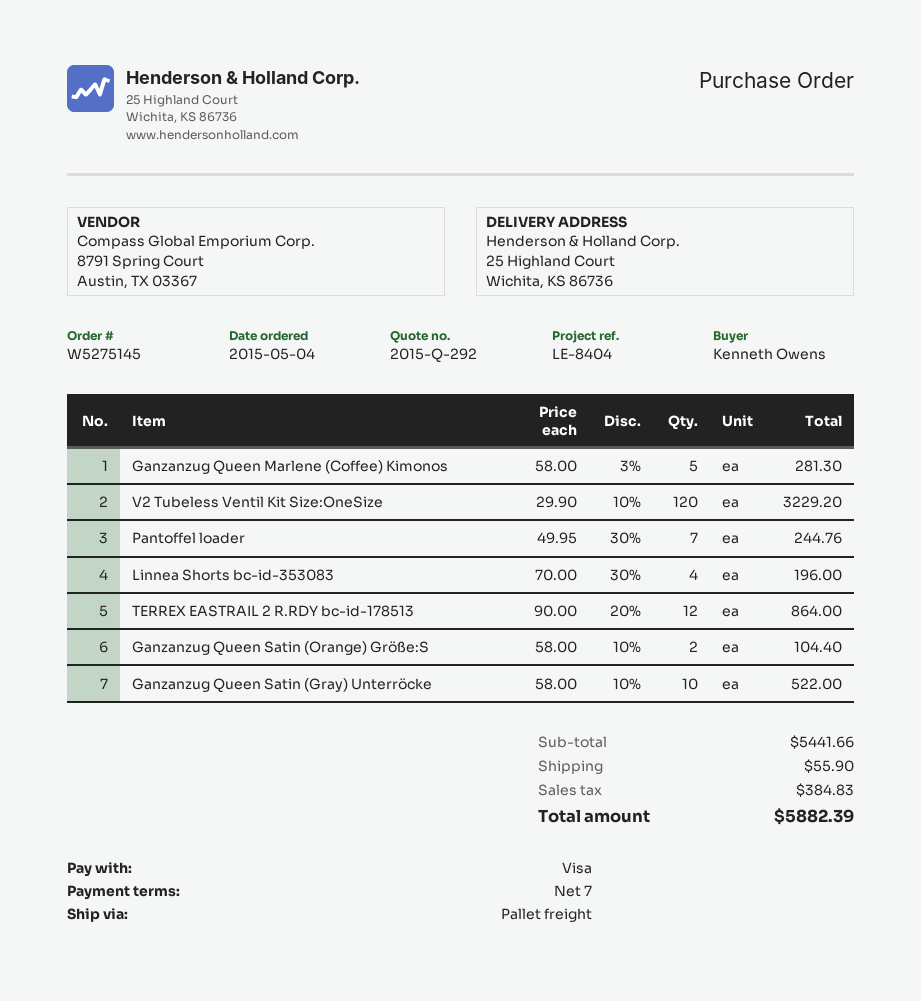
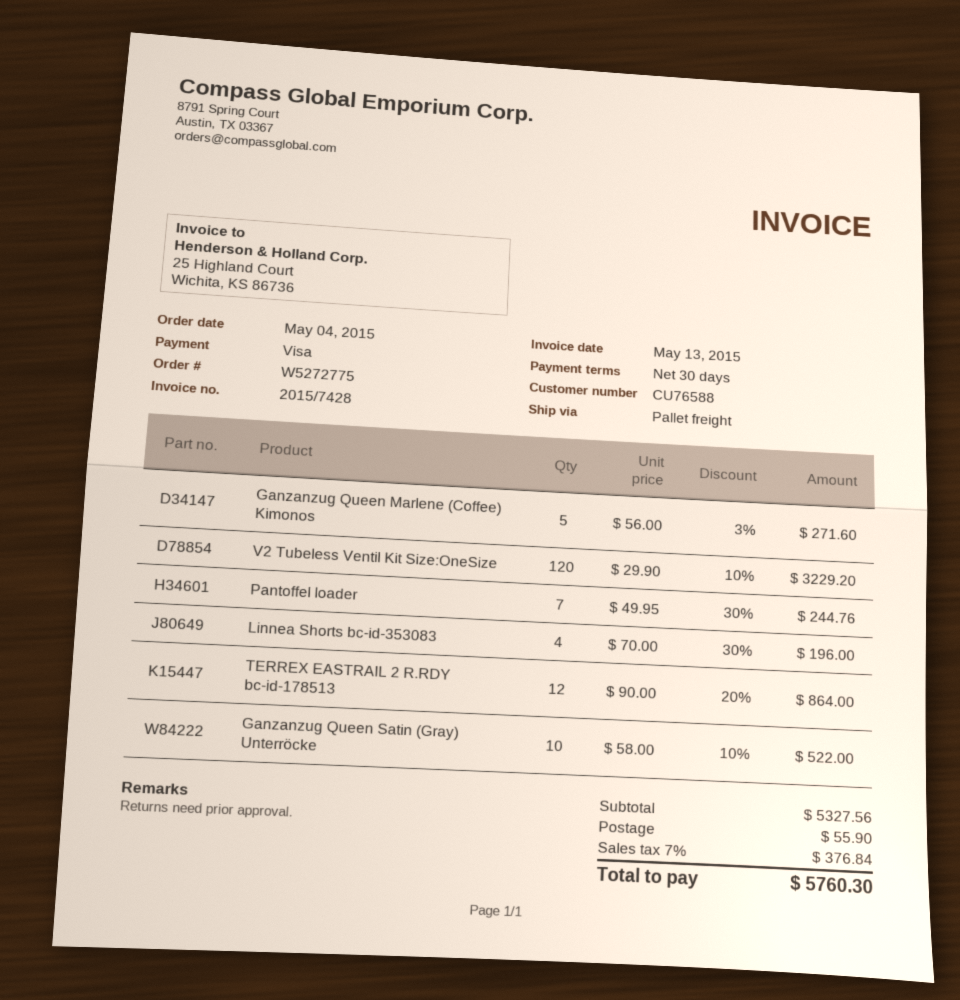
order number: W5275145 -> W5272775
payment terms: 7 days -> 30 days
Ganzanzug Queen Marlene (Coffee) Kimonos: 5 x 58.00 - 3% = 281.30 -> 5 x 56.00 - 3% = 271.60
Ganzanzug Queen Satin (Orange) Größe:S: 2 x 58.00 - 10% = 104.40 -> none
subtotal: 5441.66 -> 5327.56
tax: 384.83 -> 376.84
total: 5882.39 -> 5760.30

